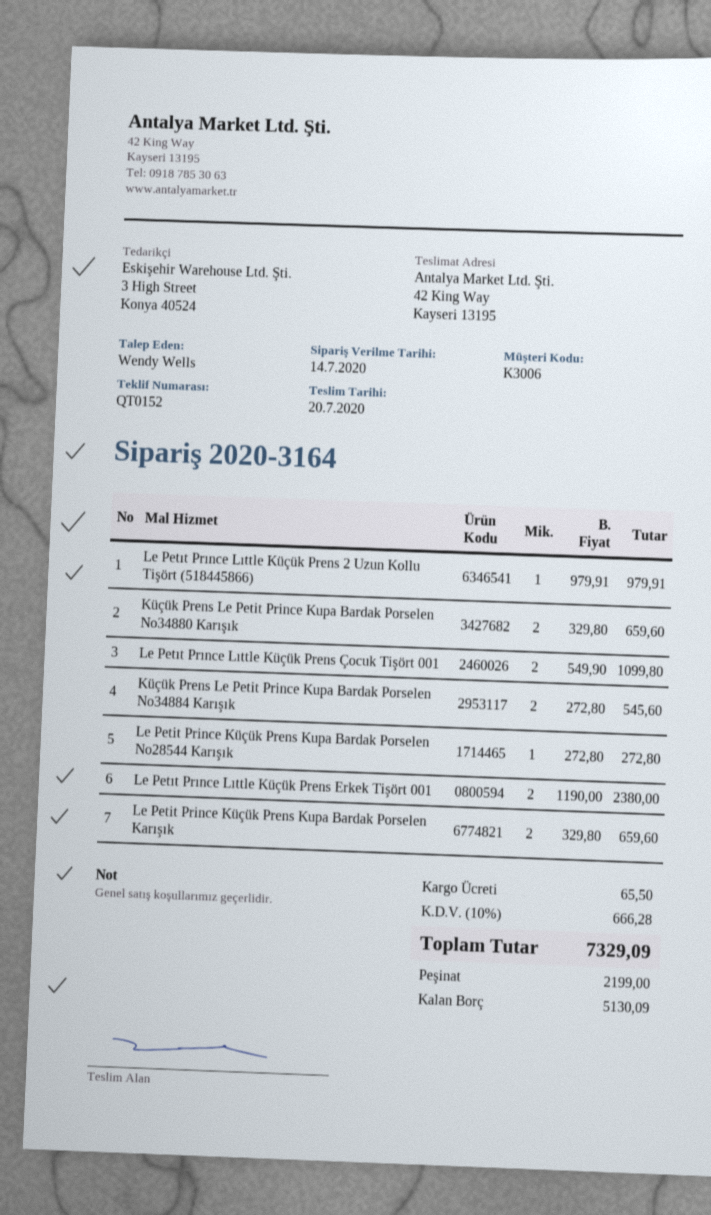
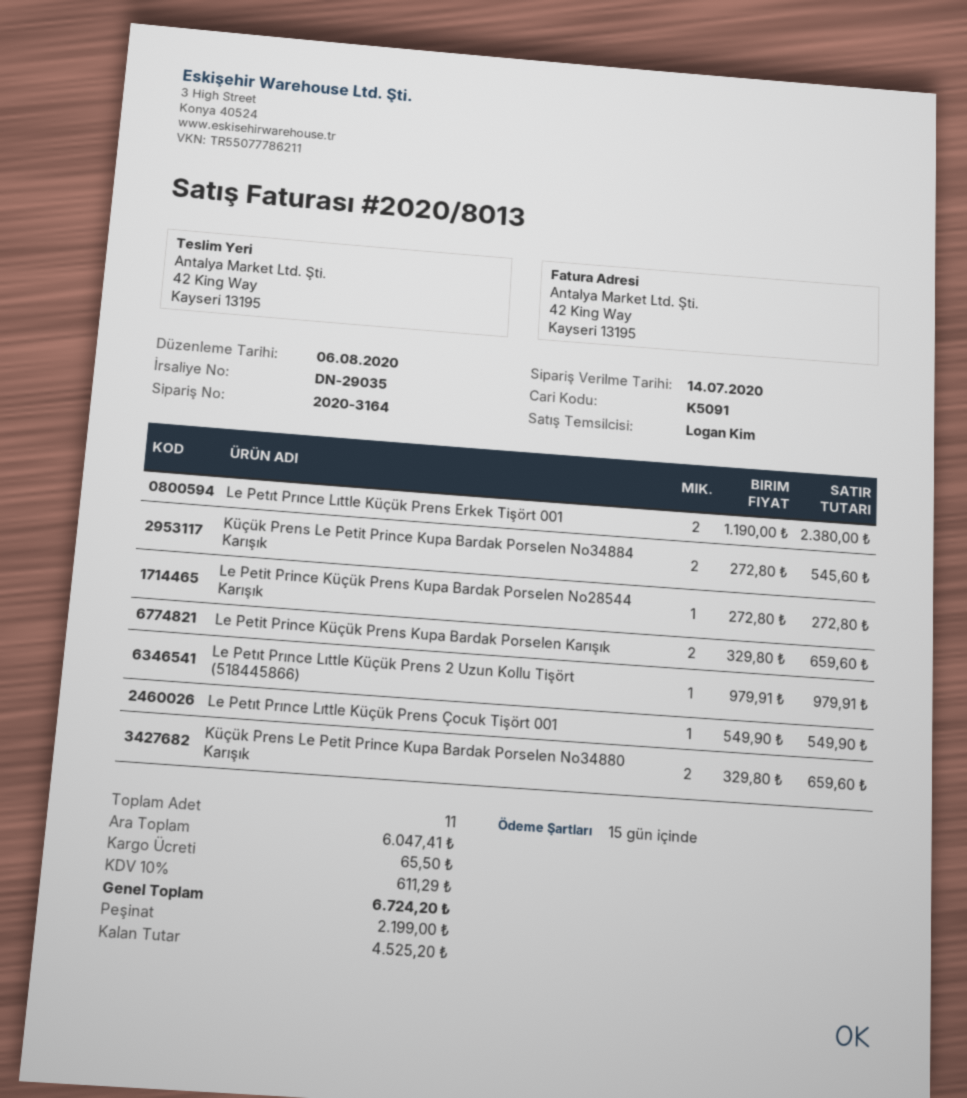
customer number: K3006 -> K5091
Le Petıt Prınce Lıttle Küçük Prens Çocuk Tişört 001: 2 x 549.90 = 1099.80 -> 1 x 549.90 = 549.90
tax: 10% = 666.28 -> 10% = 611.29
total: 7329.09 -> 6724.20
balance: 5130.09 -> 4525.20

